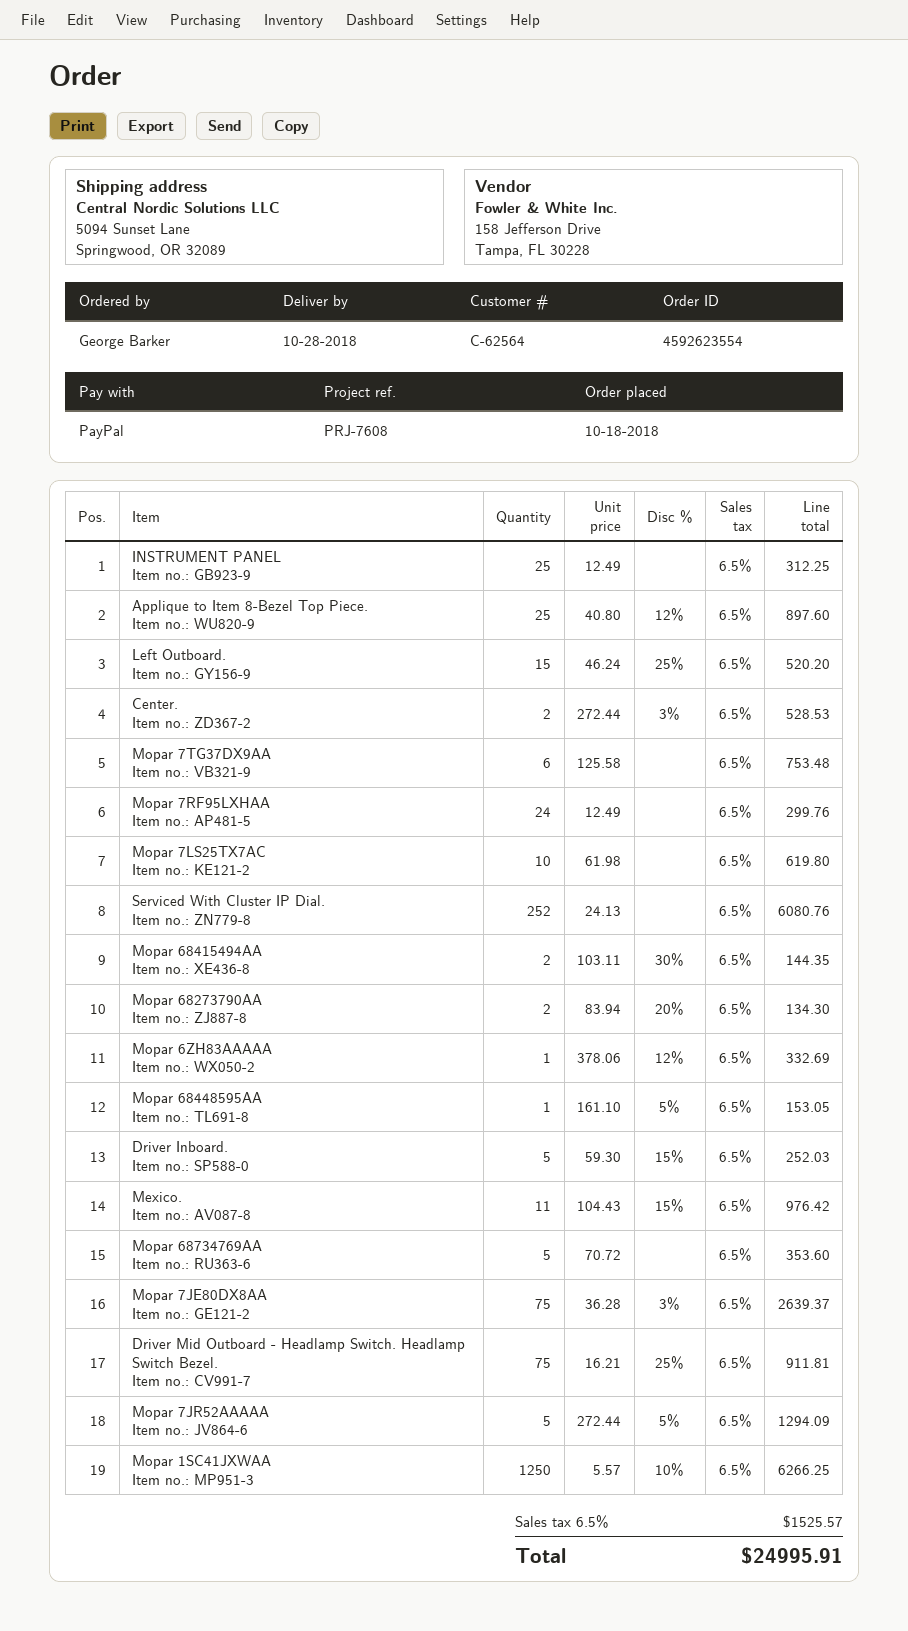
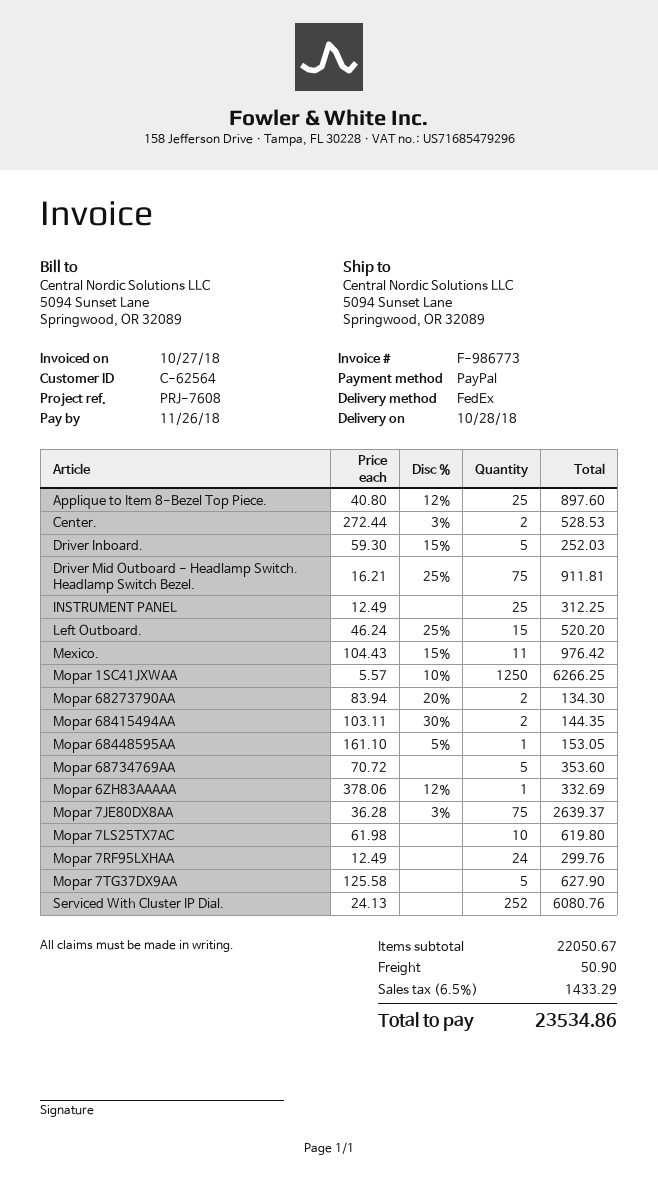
Mopar 7TG37DX9AA: 6 x 125.58 = 753.48 -> 5 x 125.58 = 627.90
Mopar 7JR52AAAAA: 5 x 272.44 - 5% = 1294.09 -> none
shipping: none -> 50.90
tax: 6.5% = 1525.57 -> 6.5% = 1433.29
total: 24995.91 -> 23534.86

